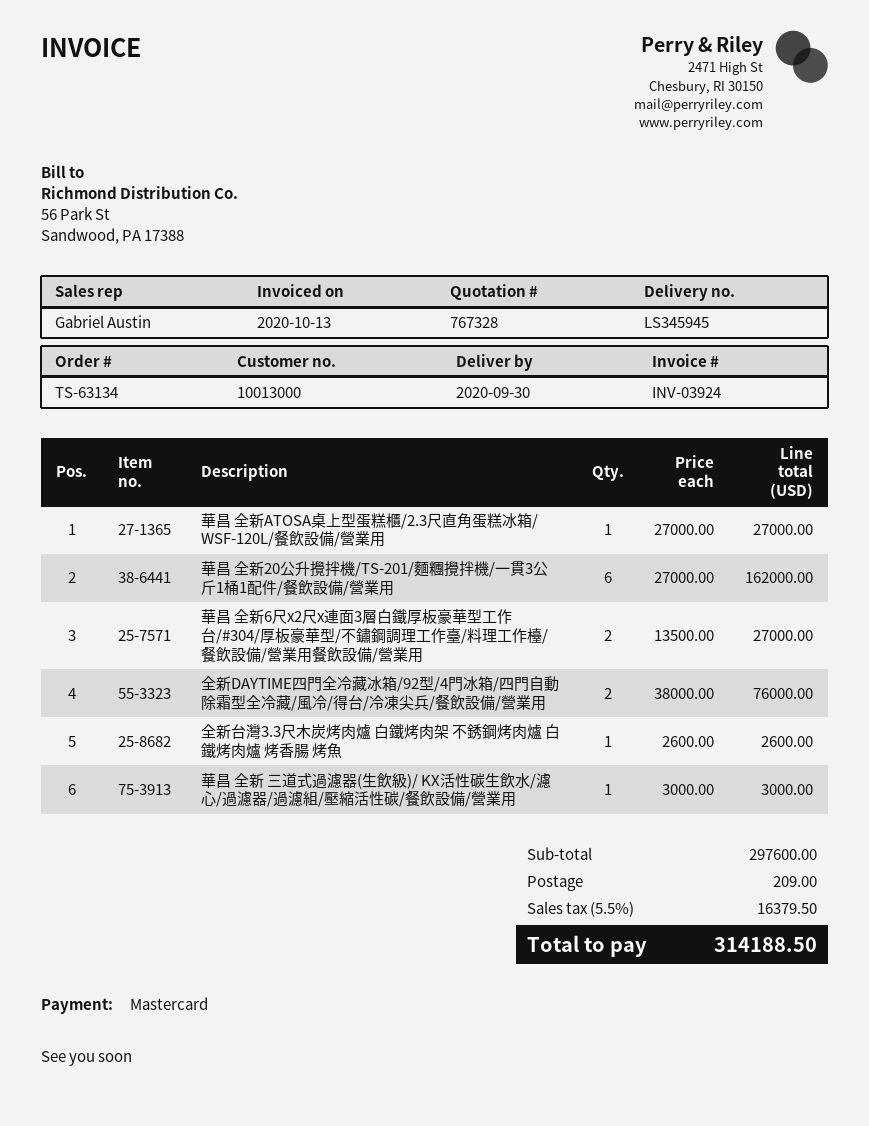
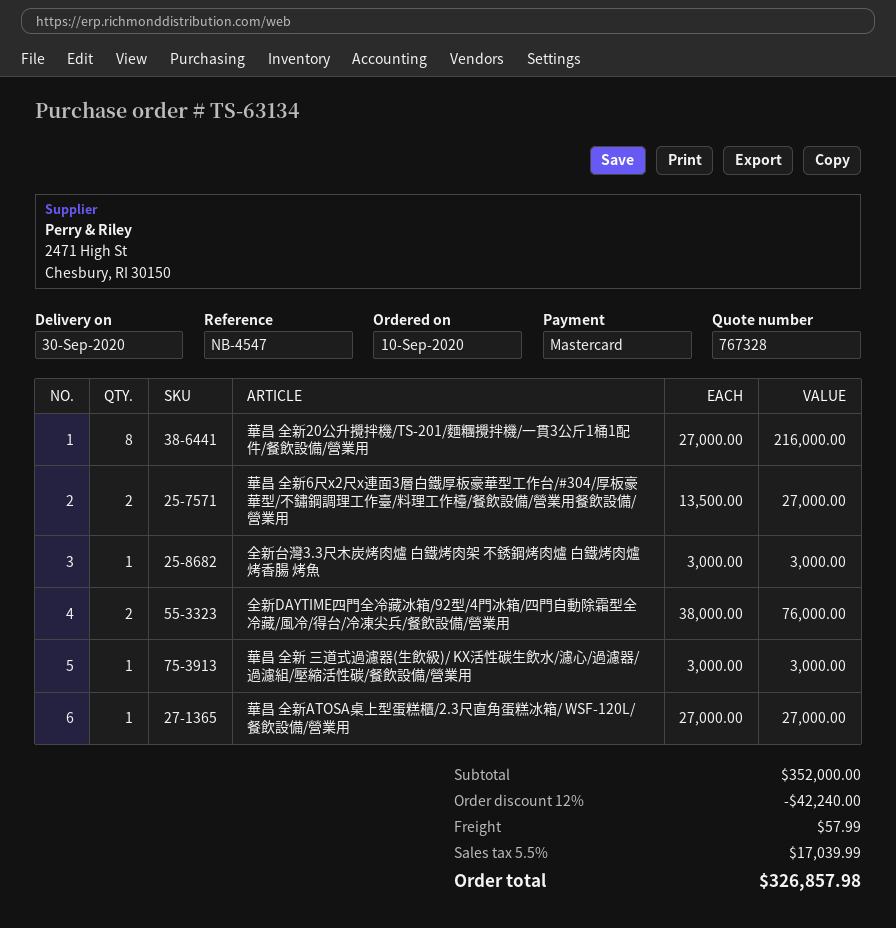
華昌 全新20公升攪拌機/TS-201/麵糰攪拌機/一貫3公斤1桶1配件/餐飲設備/營業用: 6 x 27000.00 = 162000.00 -> 8 x 27000.00 = 216000.00
全新台灣3.3尺木炭烤肉爐 白鐵烤肉架 不銹鋼烤肉爐 白鐵烤肉爐 烤香腸 烤魚: 1 x 2600.00 = 2600.00 -> 1 x 3000.00 = 3000.00
subtotal: 297600.00 -> 352000.00
discount: none -> 12% = 42240.00
shipping: 209.00 -> 57.99
tax: 5.5% = 16379.50 -> 5.5% = 17039.99
total: 314188.50 -> 326857.98

